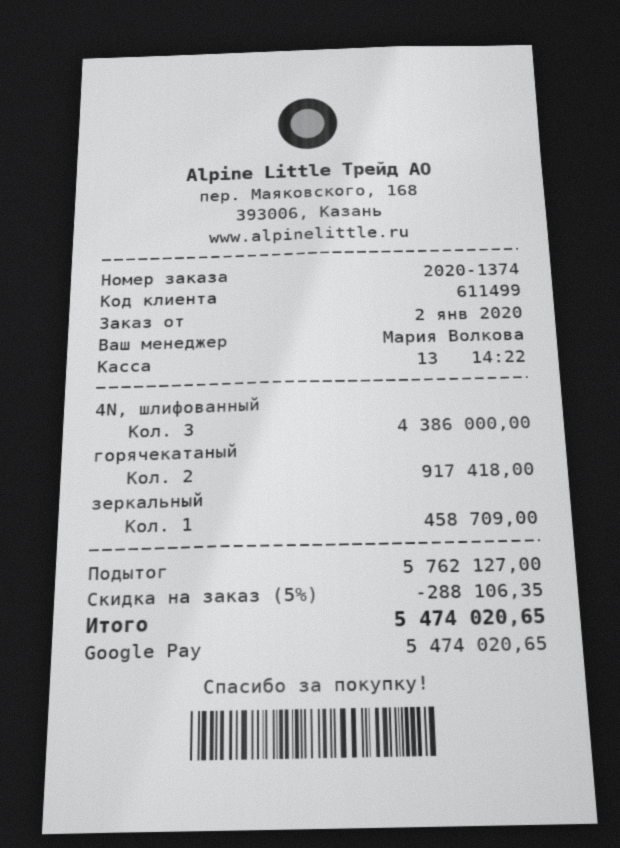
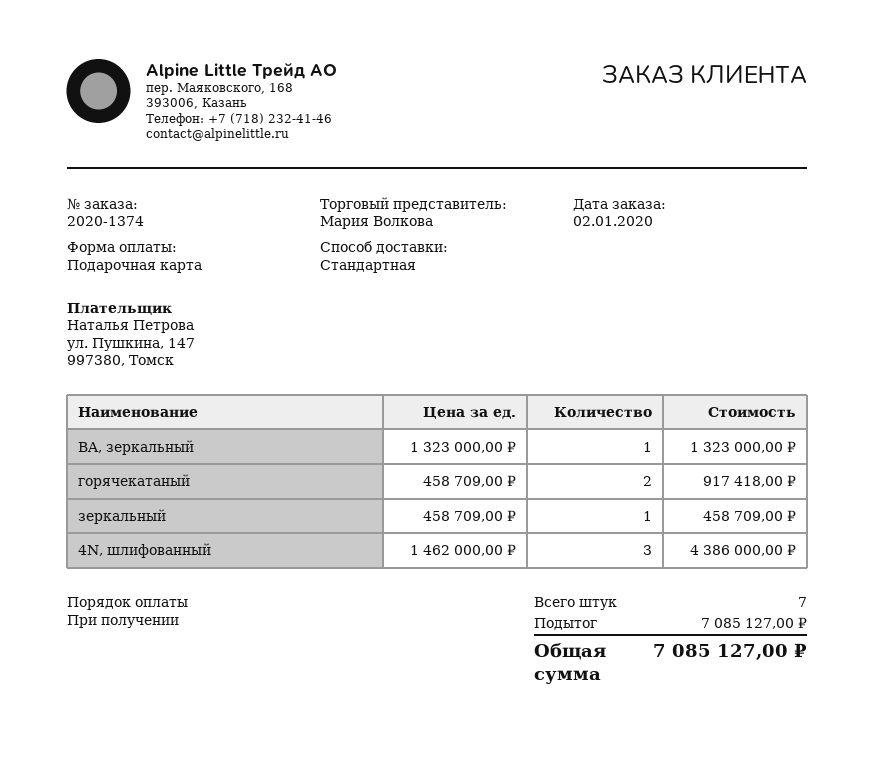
payment method: Google Pay -> gift card
BA, зеркальный: none -> 1 for 1323000.00
subtotal: 5762127.00 -> 7085127.00
discount: 5% = 288106.35 -> none
total: 5474020.65 -> 7085127.00

